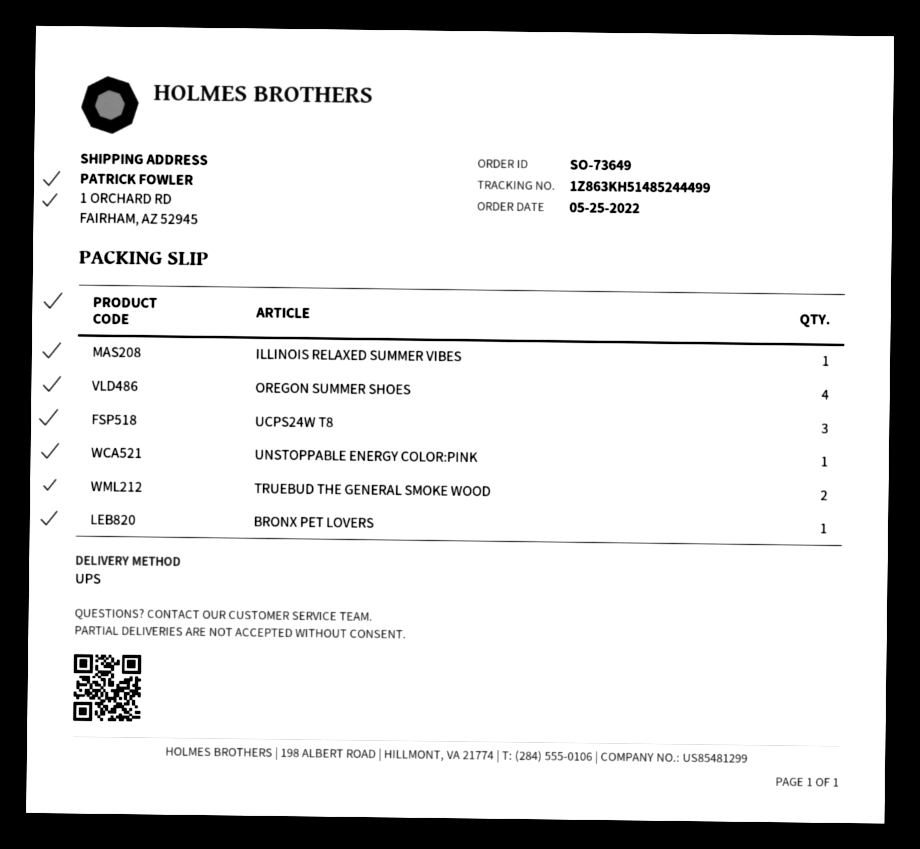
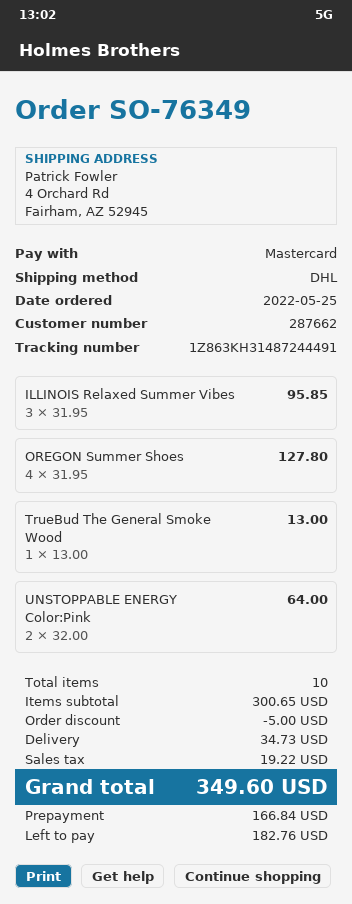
order number: SO-73649 -> SO-76349
shipping method: UPS -> DHL
tracking number: 1Z863KH51485244499 -> 1Z863KH31487244491
ship to: 1 ORCHARD RD, FAIRHAM, AZ 52945 -> 4 Orchard Rd, Fairham, AZ 52945
ILLINOIS RELAXED SUMMER VIBES: 1 -> 3
UCPS24W T8: 3 -> none
UNSTOPPABLE ENERGY COLOR:PINK: 1 -> 2
TRUEBUD THE GENERAL SMOKE WOOD: 2 -> 1
BRONX PET LOVERS: 1 -> none

